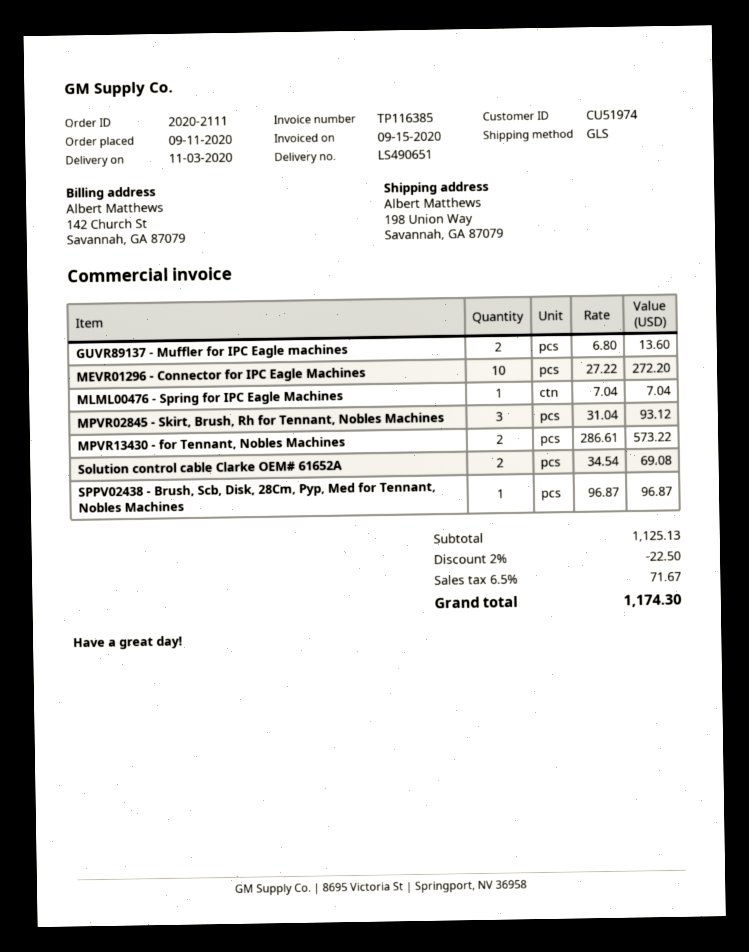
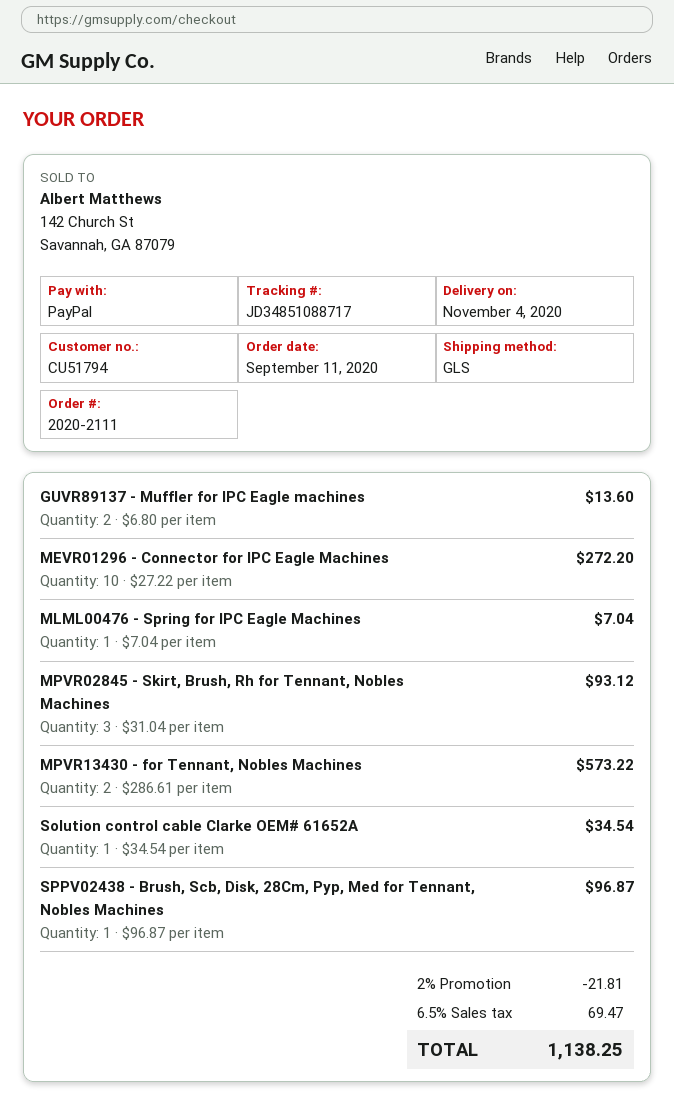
delivery date: 2020-11-03 -> 2020-11-04
customer number: CU51974 -> CU51794
Solution control cable Clarke OEM# 61652A: 2 x 34.54 = 69.08 -> 1 x 34.54 = 34.54
discount: 2% = 22.50 -> 2% = 21.81
tax: 6.5% = 71.67 -> 6.5% = 69.47
total: 1174.30 -> 1138.25

